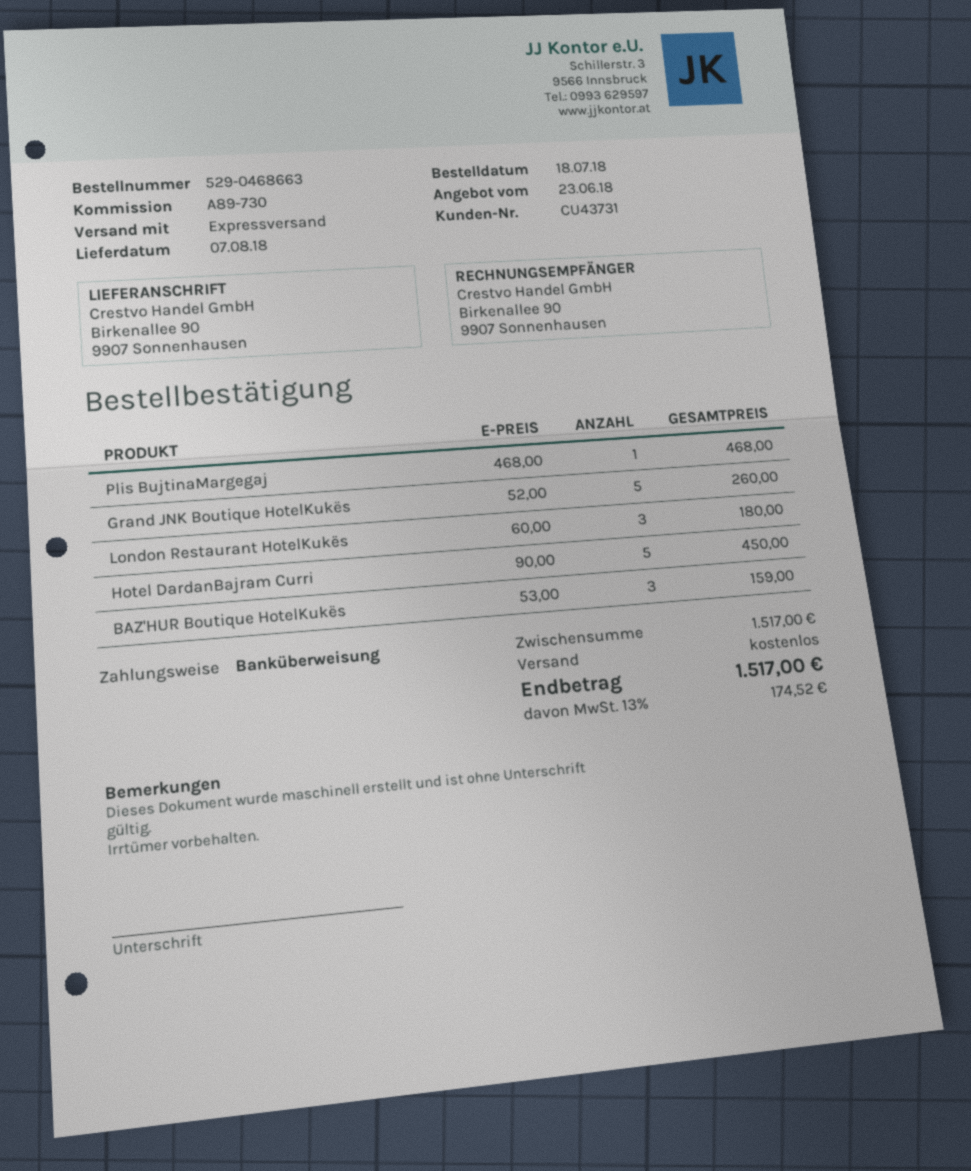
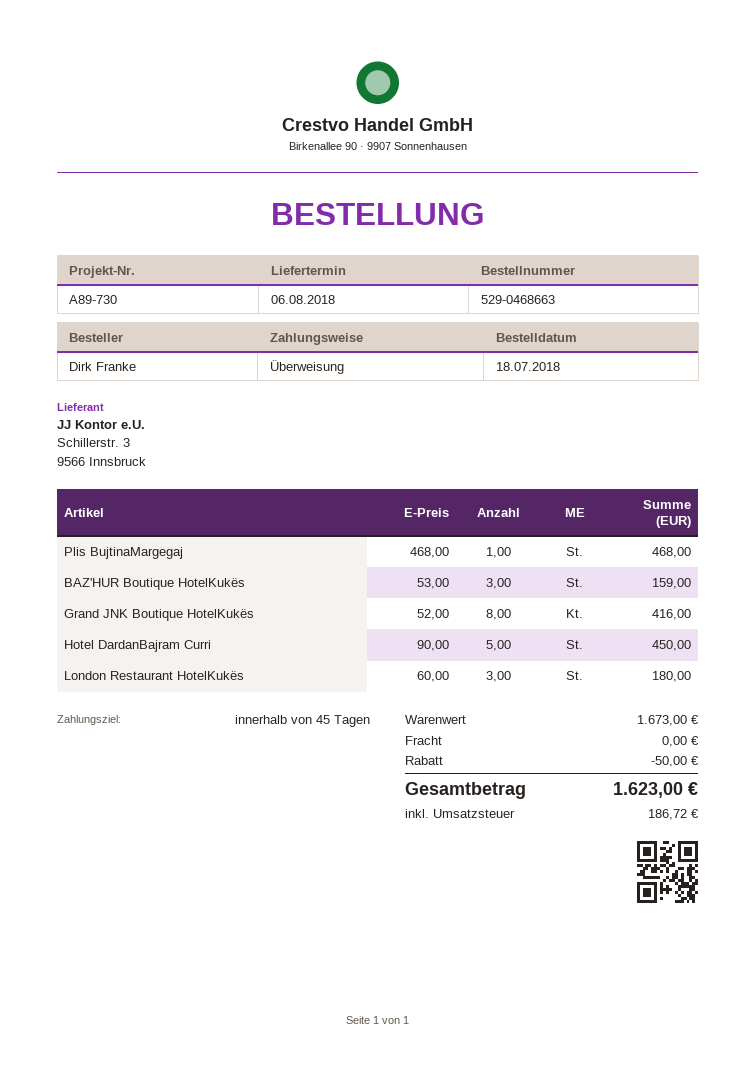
delivery date: 2018-08-07 -> 2018-08-06
Grand JNK Boutique HotelKukës: 5 x 52.00 = 260.00 -> 8 x 52.00 = 416.00
subtotal: 1517.00 -> 1673.00
discount: none -> 50.00
tax: 174.52 -> 186.72
total: 1517.00 -> 1623.00

